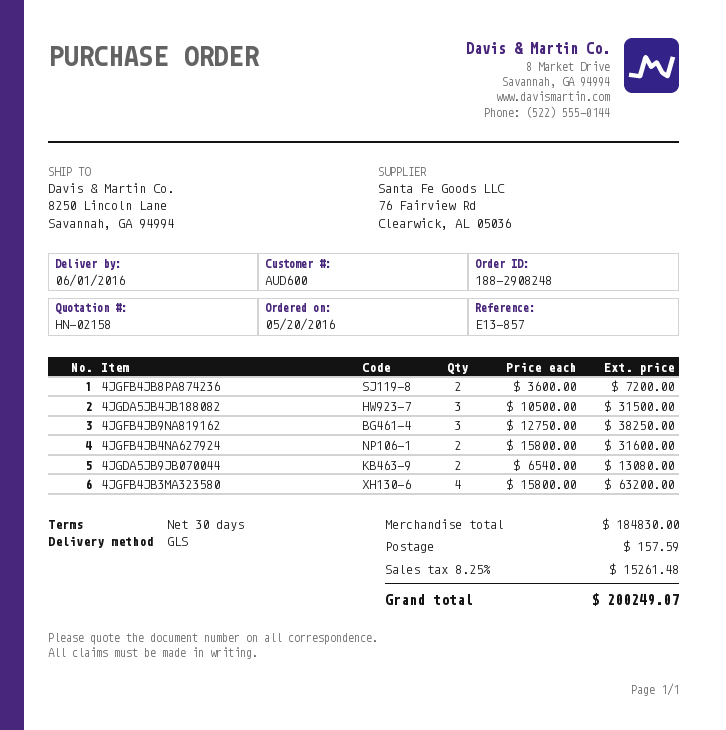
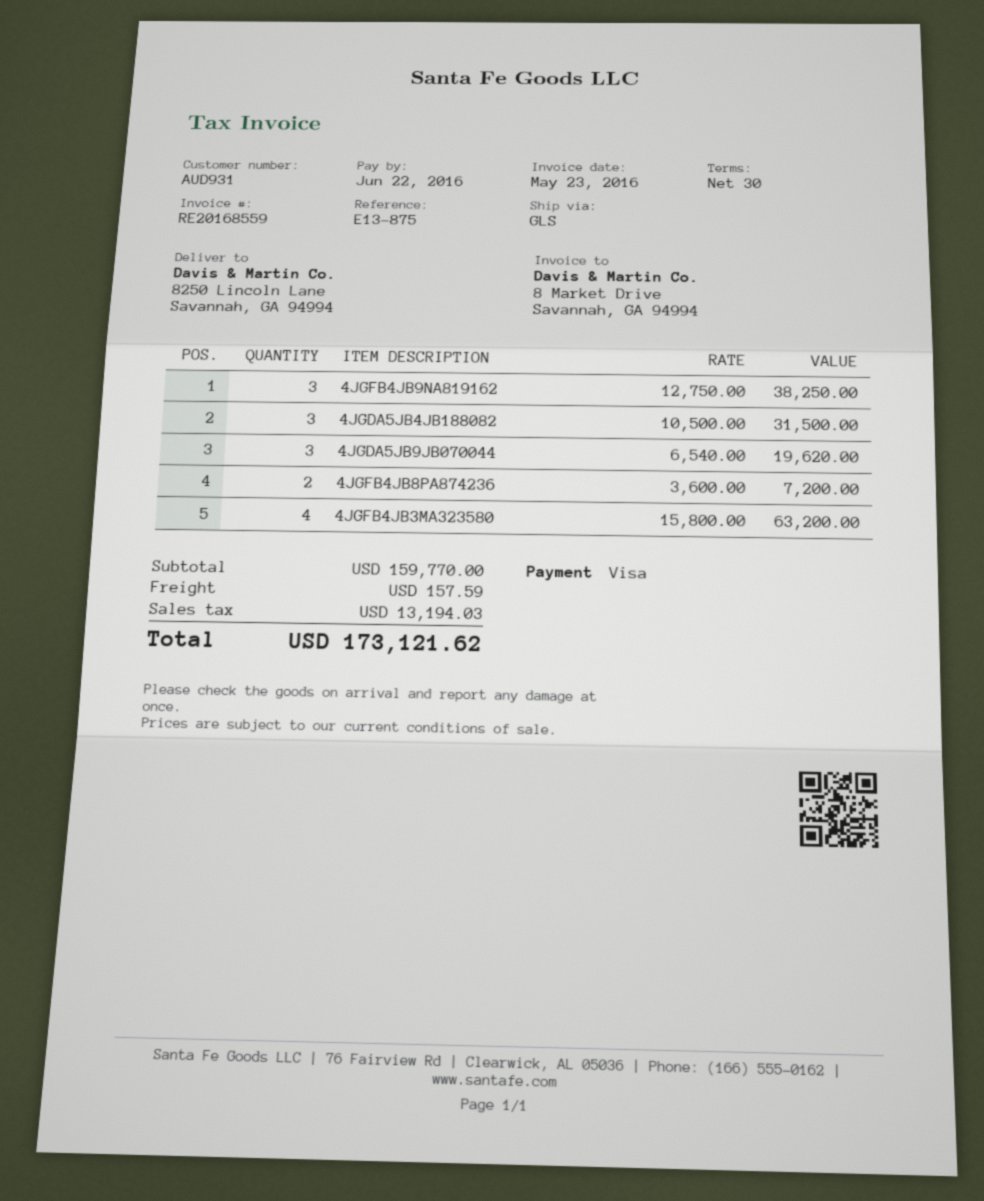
customer number: AUD600 -> AUD931
reference: E13-857 -> E13-875
4JGFB4JB4NA627924: 2 x 15800.00 = 31600.00 -> none
4JGDA5JB9JB070044: 2 x 6540.00 = 13080.00 -> 3 x 6540.00 = 19620.00
subtotal: 184830.00 -> 159770.00
tax: 15261.48 -> 13194.03
total: 200249.07 -> 173121.62

